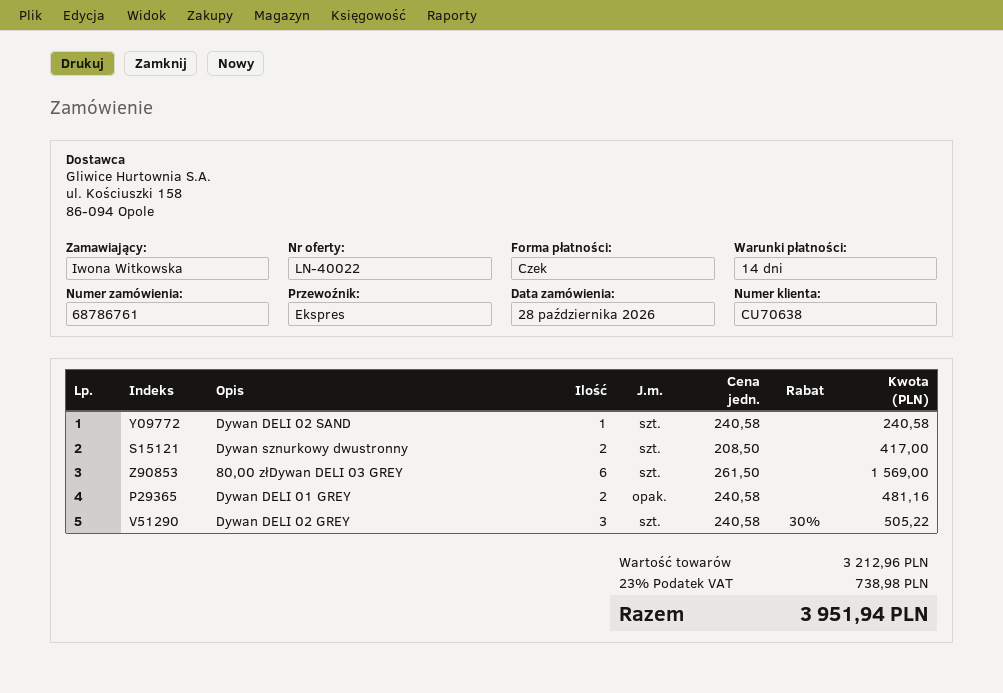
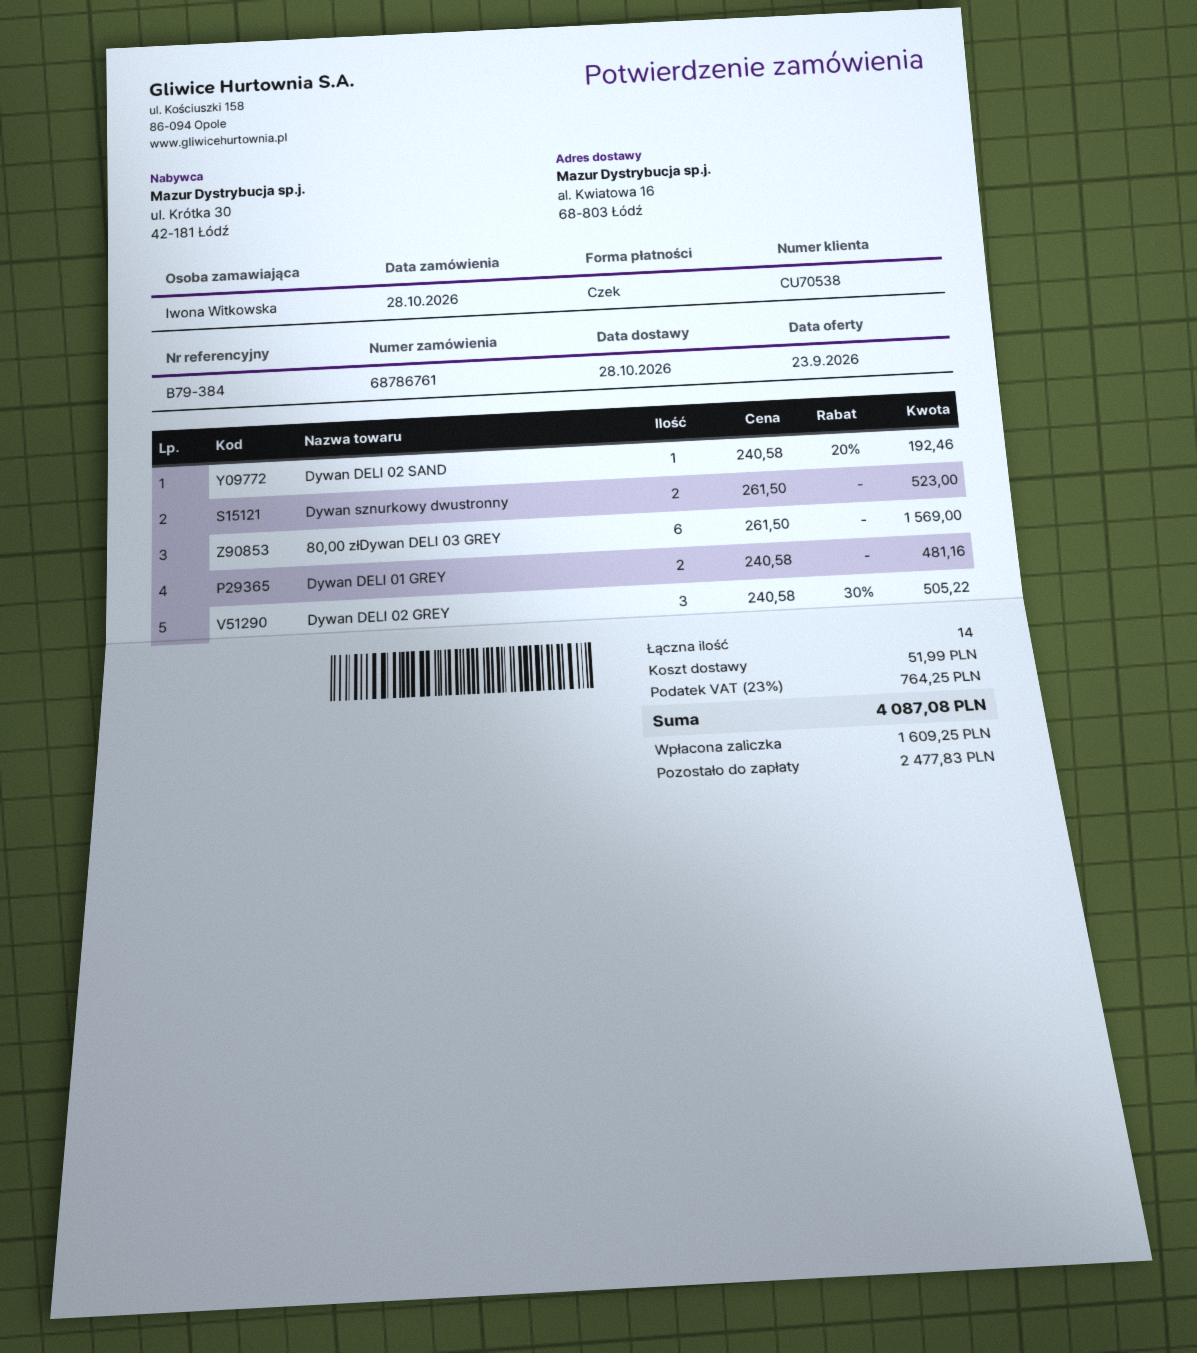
customer number: CU70638 -> CU70538
Dywan DELI 02 SAND: 1 x 240.58 = 240.58 -> 1 x 240.58 - 20% = 192.46
Dywan sznurkowy dwustronny: 2 x 208.50 = 417.00 -> 2 x 261.50 = 523.00
shipping: none -> 51.99
tax: 23% = 738.98 -> 23% = 764.25
total: 3951.94 -> 4087.08

